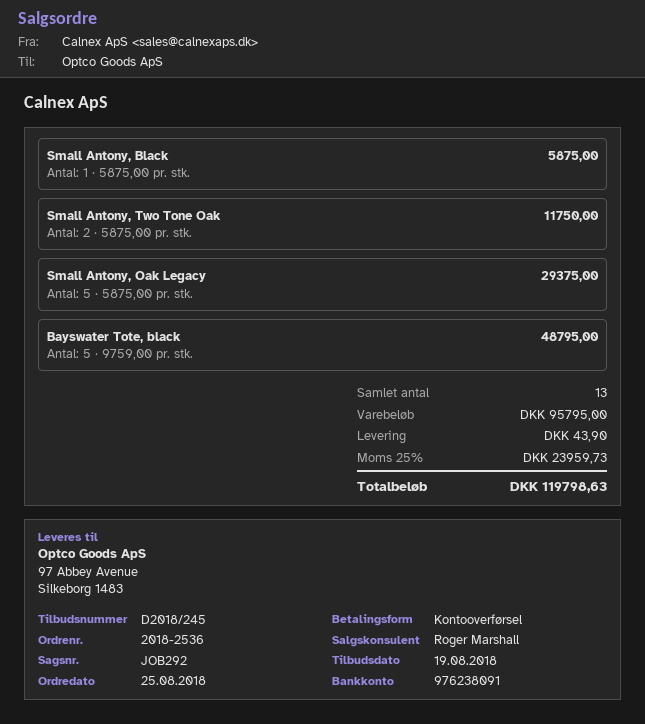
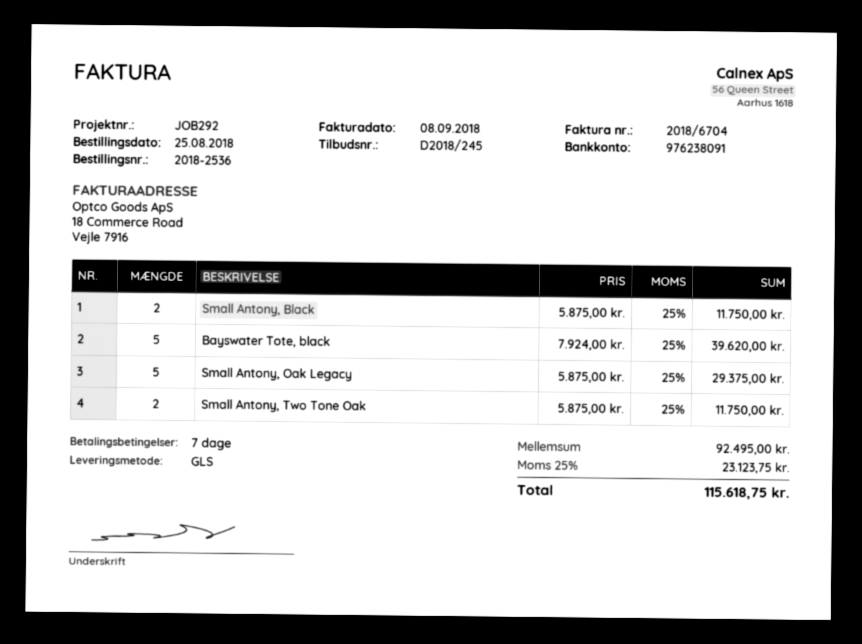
Small Antony, Black: 1 x 5875.00 = 5875.00 -> 2 x 5875.00 = 11750.00
Bayswater Tote, black: 5 x 9759.00 = 48795.00 -> 5 x 7924.00 = 39620.00
subtotal: 95795.00 -> 92495.00
shipping: 43.90 -> none
tax: 25% = 23959.73 -> 25% = 23123.75
total: 119798.63 -> 115618.75

